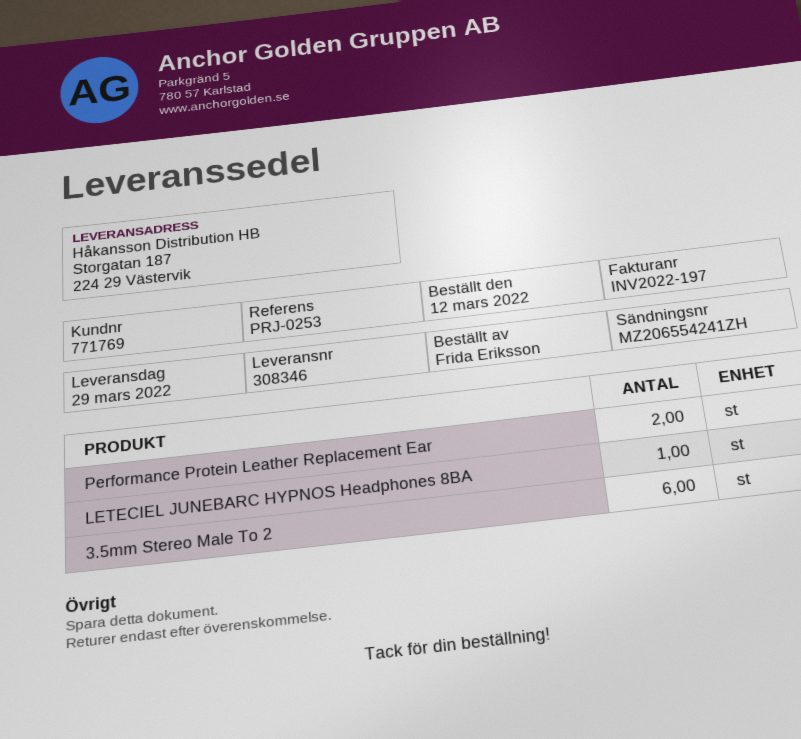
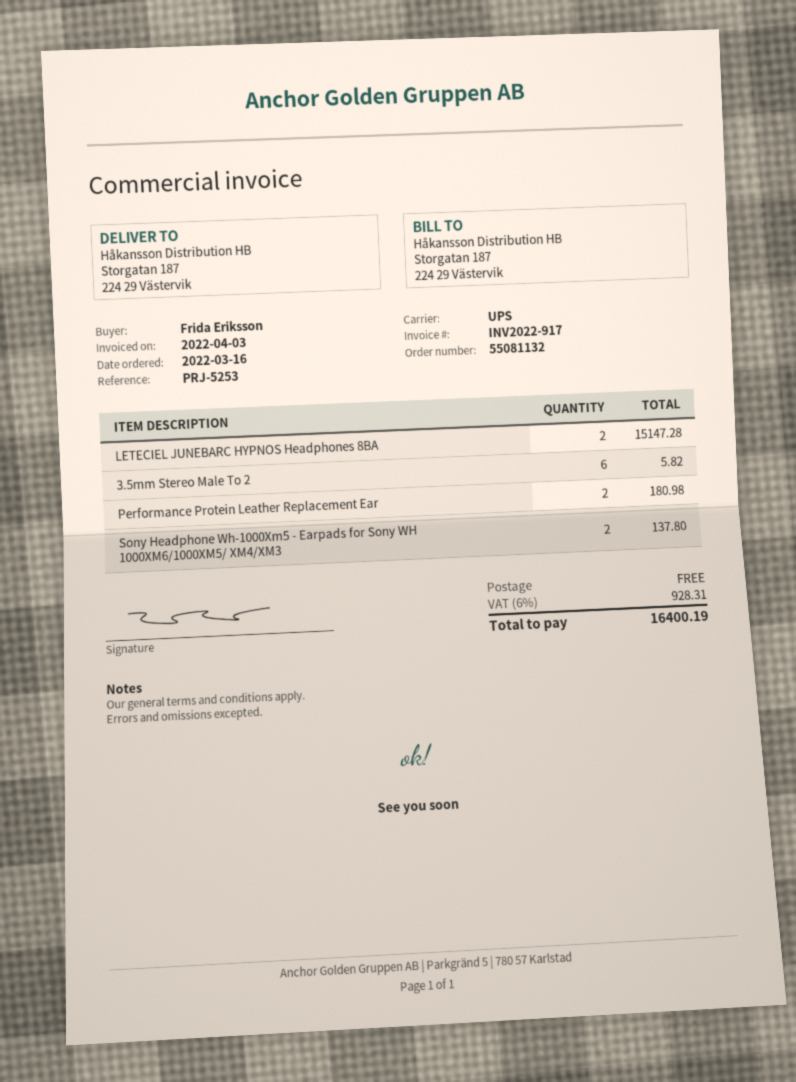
order date: 2022-03-12 -> 2022-03-16
invoice number: INV2022-197 -> INV2022-917
reference: PRJ-0253 -> PRJ-5253
LETECIEL JUNEBARC HYPNOS Headphones 8BA: 1 -> 2
Sony Headphone Wh-1000Xm5 - Earpads for Sony WH 1000XM6/1000XM5/ XM4/XM3: none -> 2

